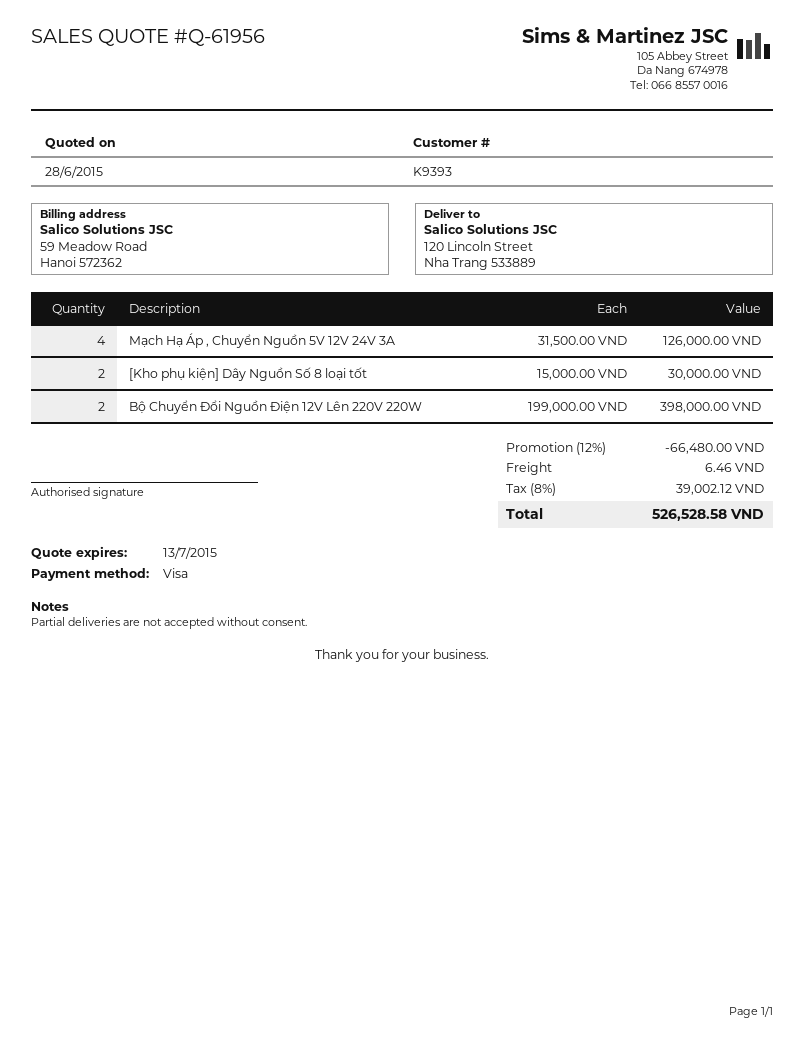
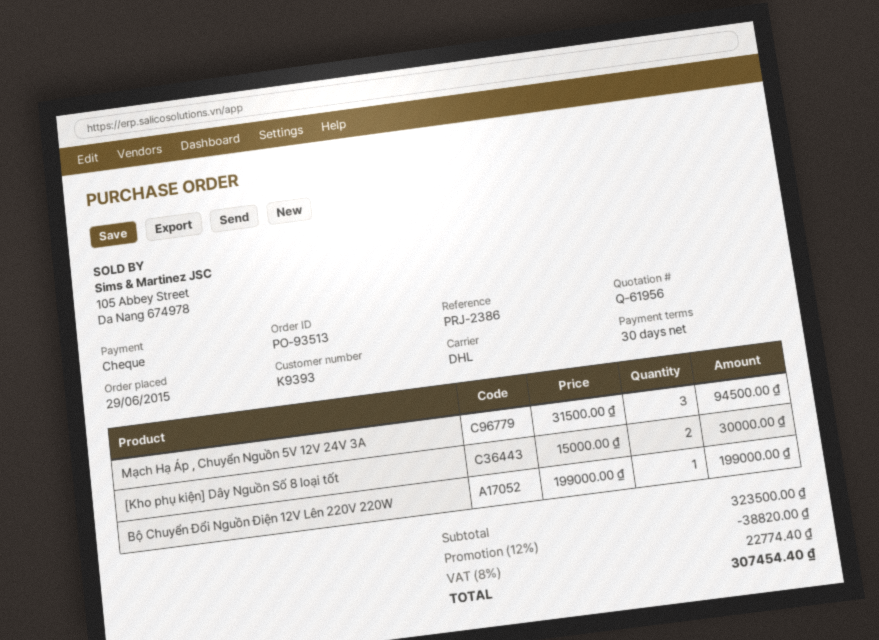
payment method: Visa -> cheque
Mạch Hạ Áp , Chuyển Nguồn 5V 12V 24V 3A: 4 x 31500.00 = 126000.00 -> 3 x 31500.00 = 94500.00
Bộ Chuyển Đổi Nguồn Điện 12V Lên 220V 220W: 2 x 199000.00 = 398000.00 -> 1 x 199000.00 = 199000.00
discount: 12% = 66480.00 -> 12% = 38820.00
shipping: 6.46 -> none
tax: 8% = 39002.12 -> 8% = 22774.40
total: 526528.58 -> 307454.40

